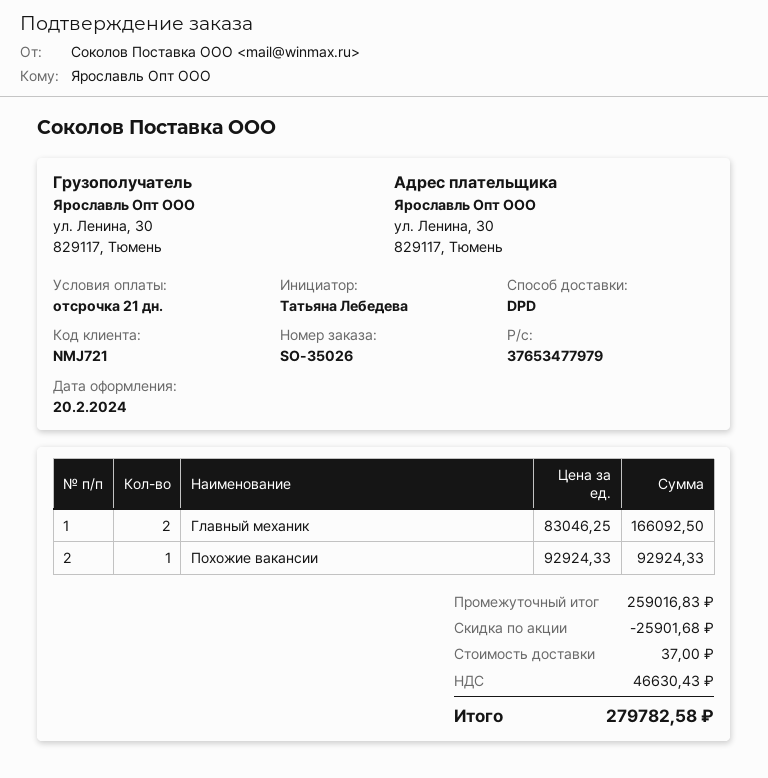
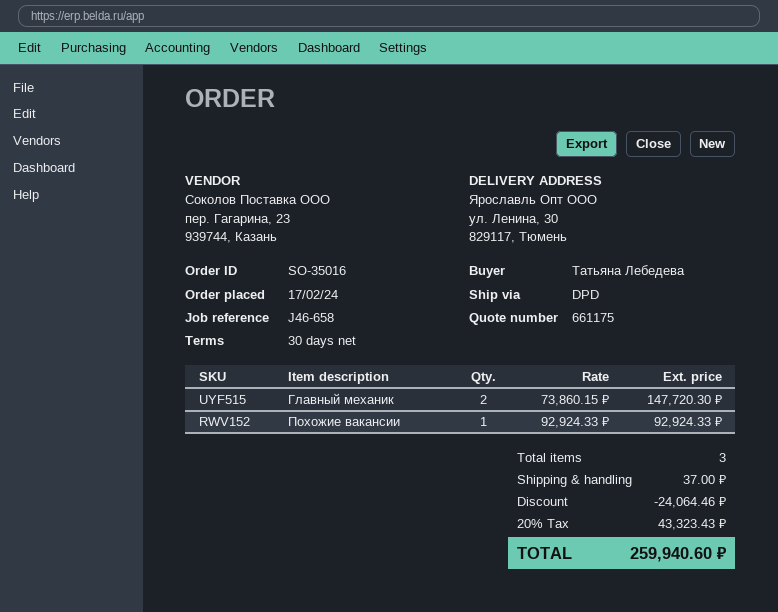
order number: SO-35026 -> SO-35016
order date: 2024-02-20 -> 2024-02-17
payment terms: 21 days -> 30 days
Главный механик: 2 x 83046.25 = 166092.50 -> 2 x 73860.15 = 147720.30
discount: 25901.68 -> 24064.46
tax: 46630.43 -> 43323.43
total: 279782.58 -> 259940.60

